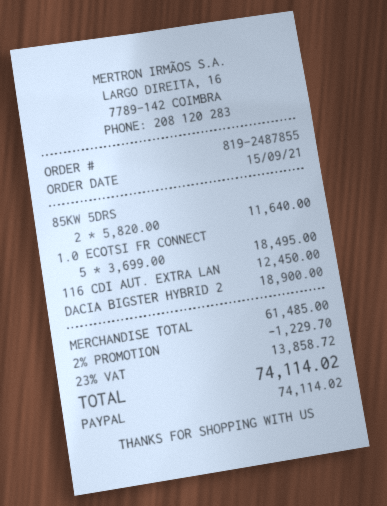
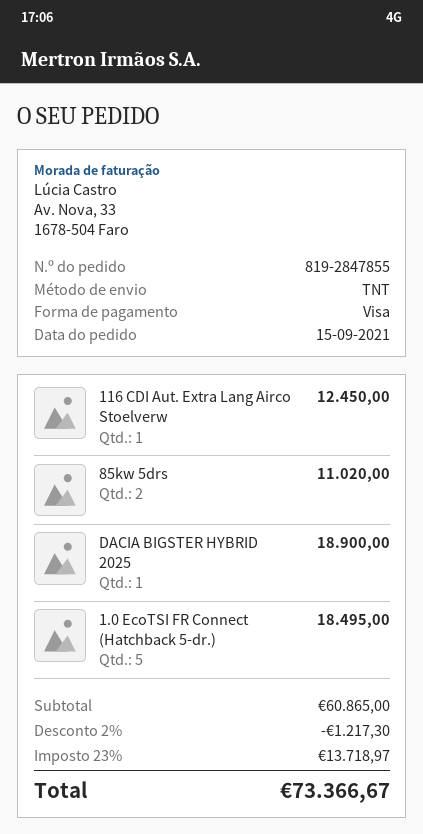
order number: 819-2487855 -> 819-2847855
payment method: PayPal -> Visa
85KW 5DRS: 2 for 11640.00 -> 2 for 11020.00
subtotal: 61485.00 -> 60865.00
discount: 2% = 1229.70 -> 2% = 1217.30
tax: 23% = 13858.72 -> 23% = 13718.97
total: 74114.02 -> 73366.67

